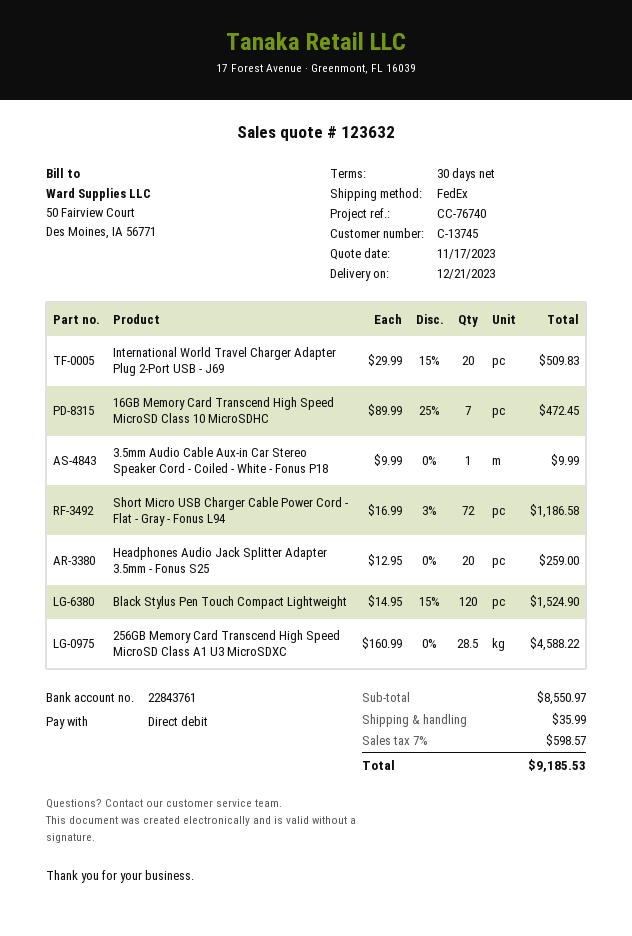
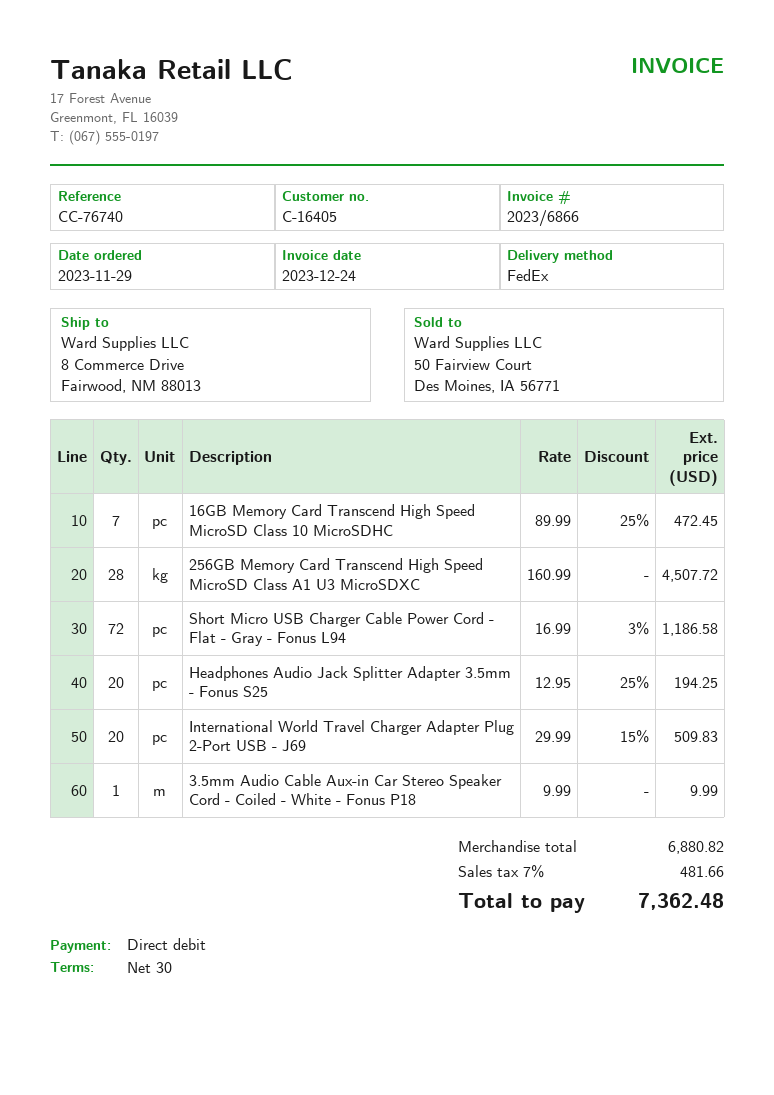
customer number: C-13745 -> C-16405
Headphones Audio Jack Splitter Adapter 3.5mm - Fonus S25: 20 x 12.95 = 259.00 -> 20 x 12.95 - 25% = 194.25
Black Stylus Pen Touch Compact Lightweight: 120 x 14.95 - 15% = 1524.90 -> none
256GB Memory Card Transcend High Speed MicroSD Class A1 U3 MicroSDXC: 28.5 x 160.99 = 4588.22 -> 28 x 160.99 = 4507.72
subtotal: 8550.97 -> 6880.82
shipping: 35.99 -> none
tax: 7% = 598.57 -> 7% = 481.66
total: 9185.53 -> 7362.48

